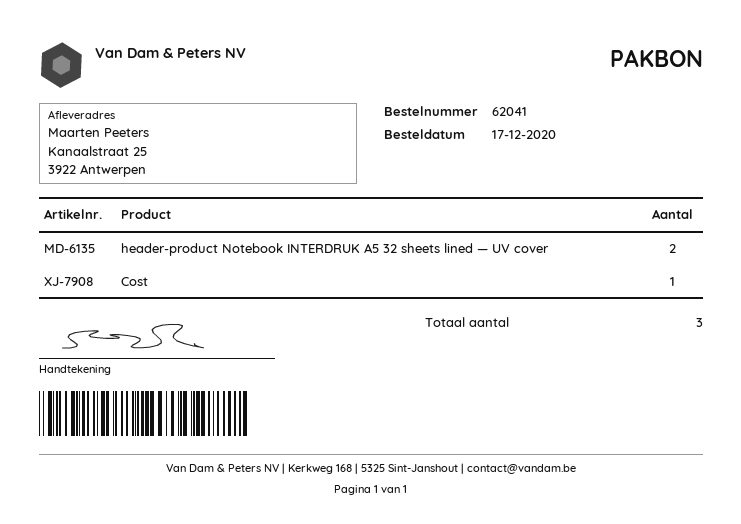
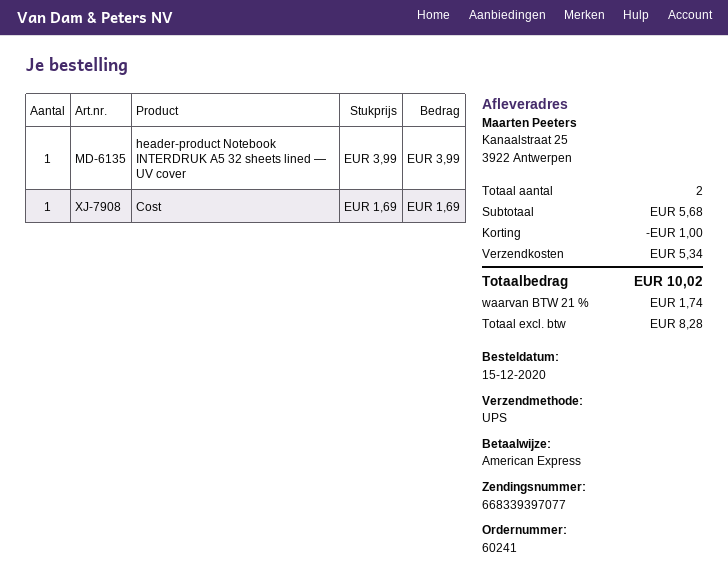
order number: 62041 -> 60241
order date: 2020-12-17 -> 2020-12-15
header-product Notebook INTERDRUK A5 32 sheets lined — UV cover: 2 -> 1
total quantity: 3 -> 2

